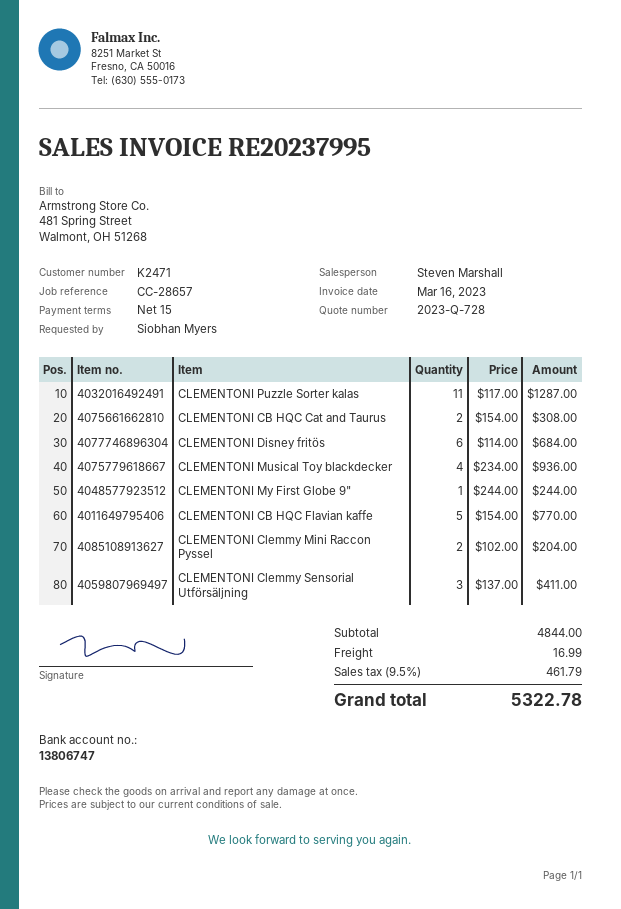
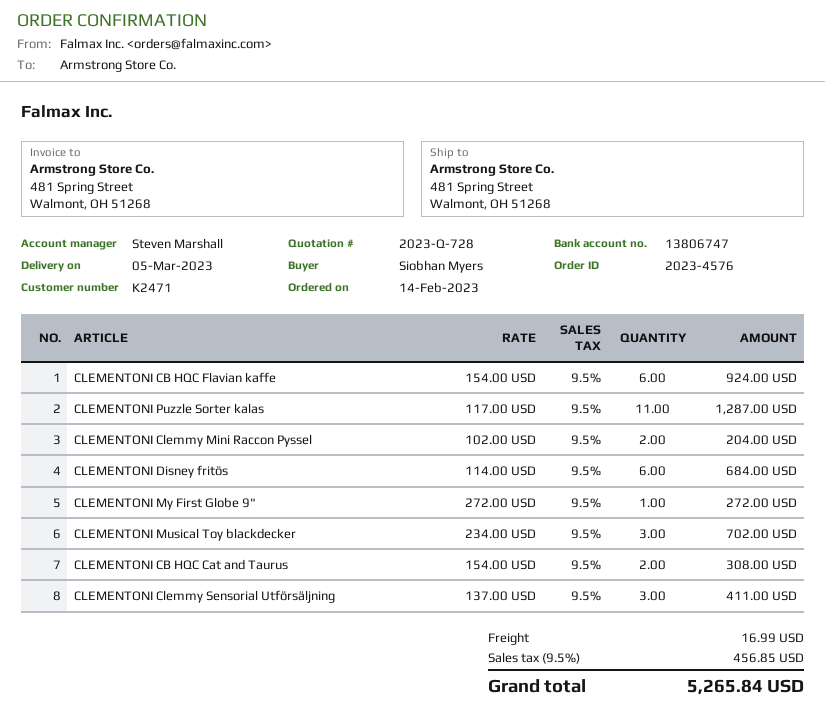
CLEMENTONI Musical Toy blackdecker: 4 x 234.00 = 936.00 -> 3 x 234.00 = 702.00
CLEMENTONI My First Globe 9": 1 x 244.00 = 244.00 -> 1 x 272.00 = 272.00
CLEMENTONI CB HQC Flavian kaffe: 5 x 154.00 = 770.00 -> 6 x 154.00 = 924.00
tax: 9.5% = 461.79 -> 9.5% = 456.85
total: 5322.78 -> 5265.84

